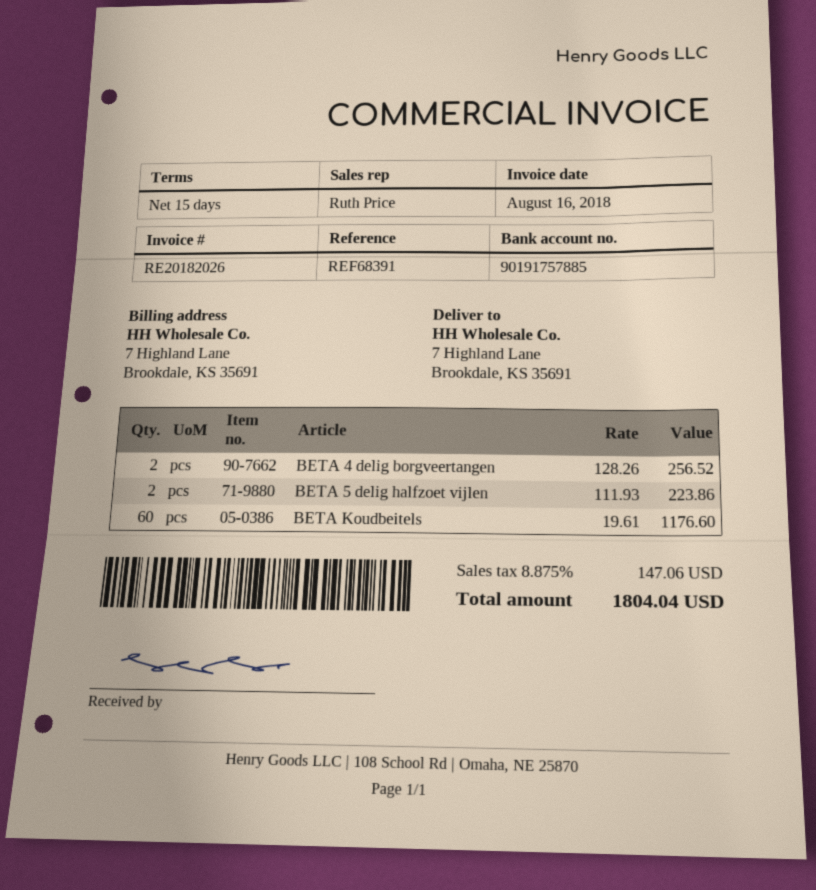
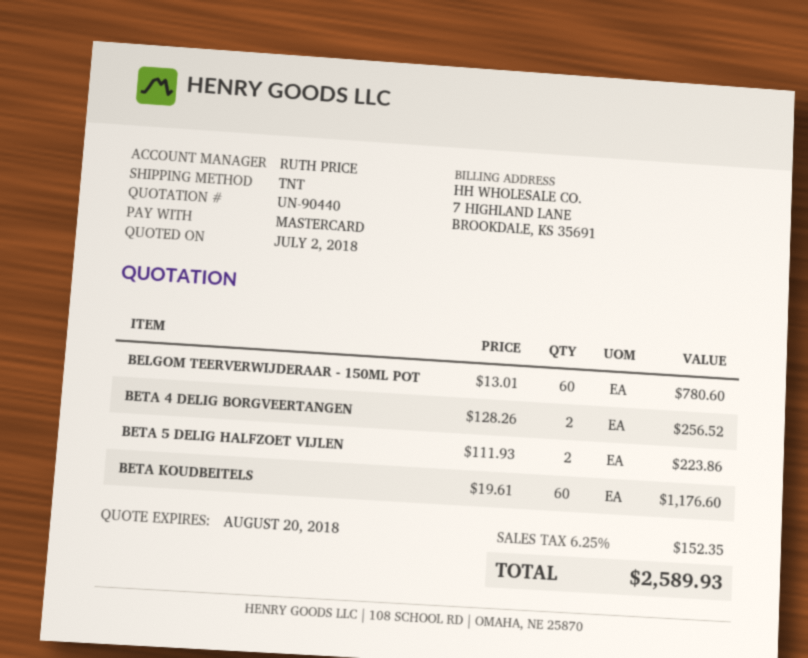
BELGOM TEERVERWIJDERAAR - 150ML POT: none -> 60 x 13.01 = 780.60
tax: 8.875% = 147.06 -> 6.25% = 152.35
total: 1804.04 -> 2589.93

